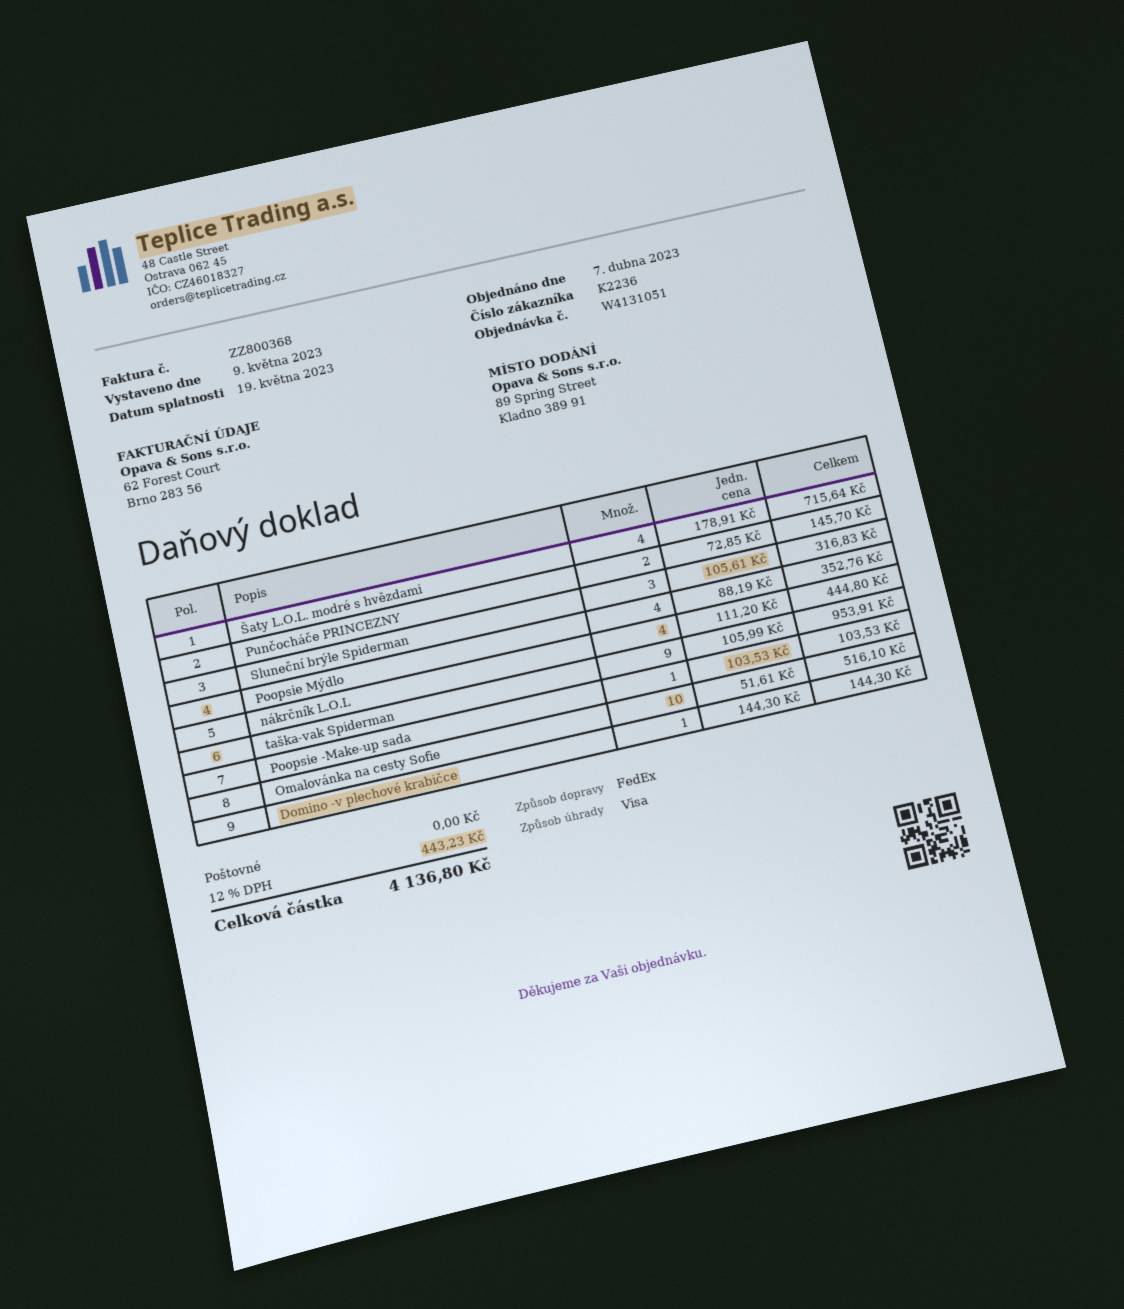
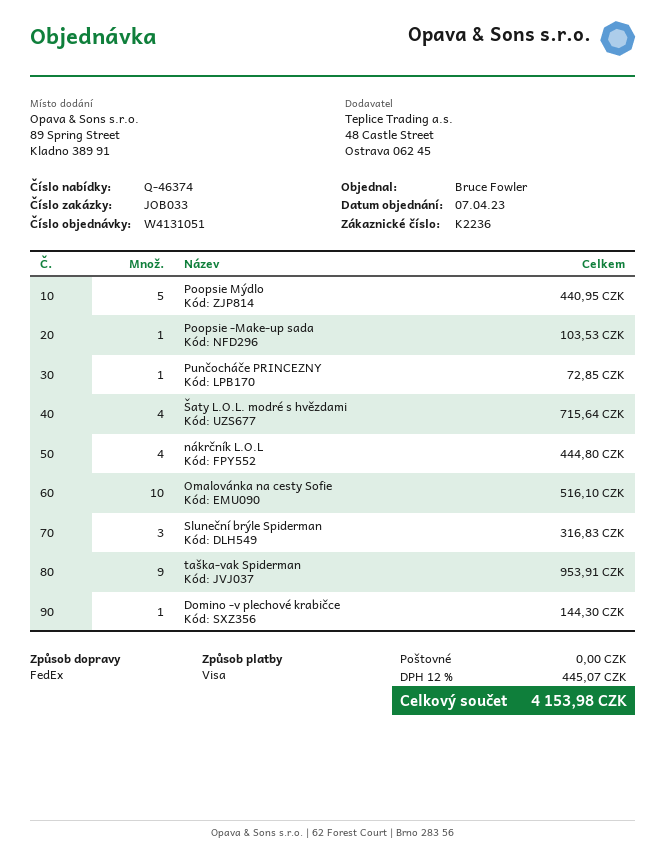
Punčocháče PRINCEZNY: 2 for 145.70 -> 1 for 72.85
Poopsie Mýdlo: 4 for 352.76 -> 5 for 440.95
tax: 12% = 443.23 -> 12% = 445.07
total: 4136.80 -> 4153.98

